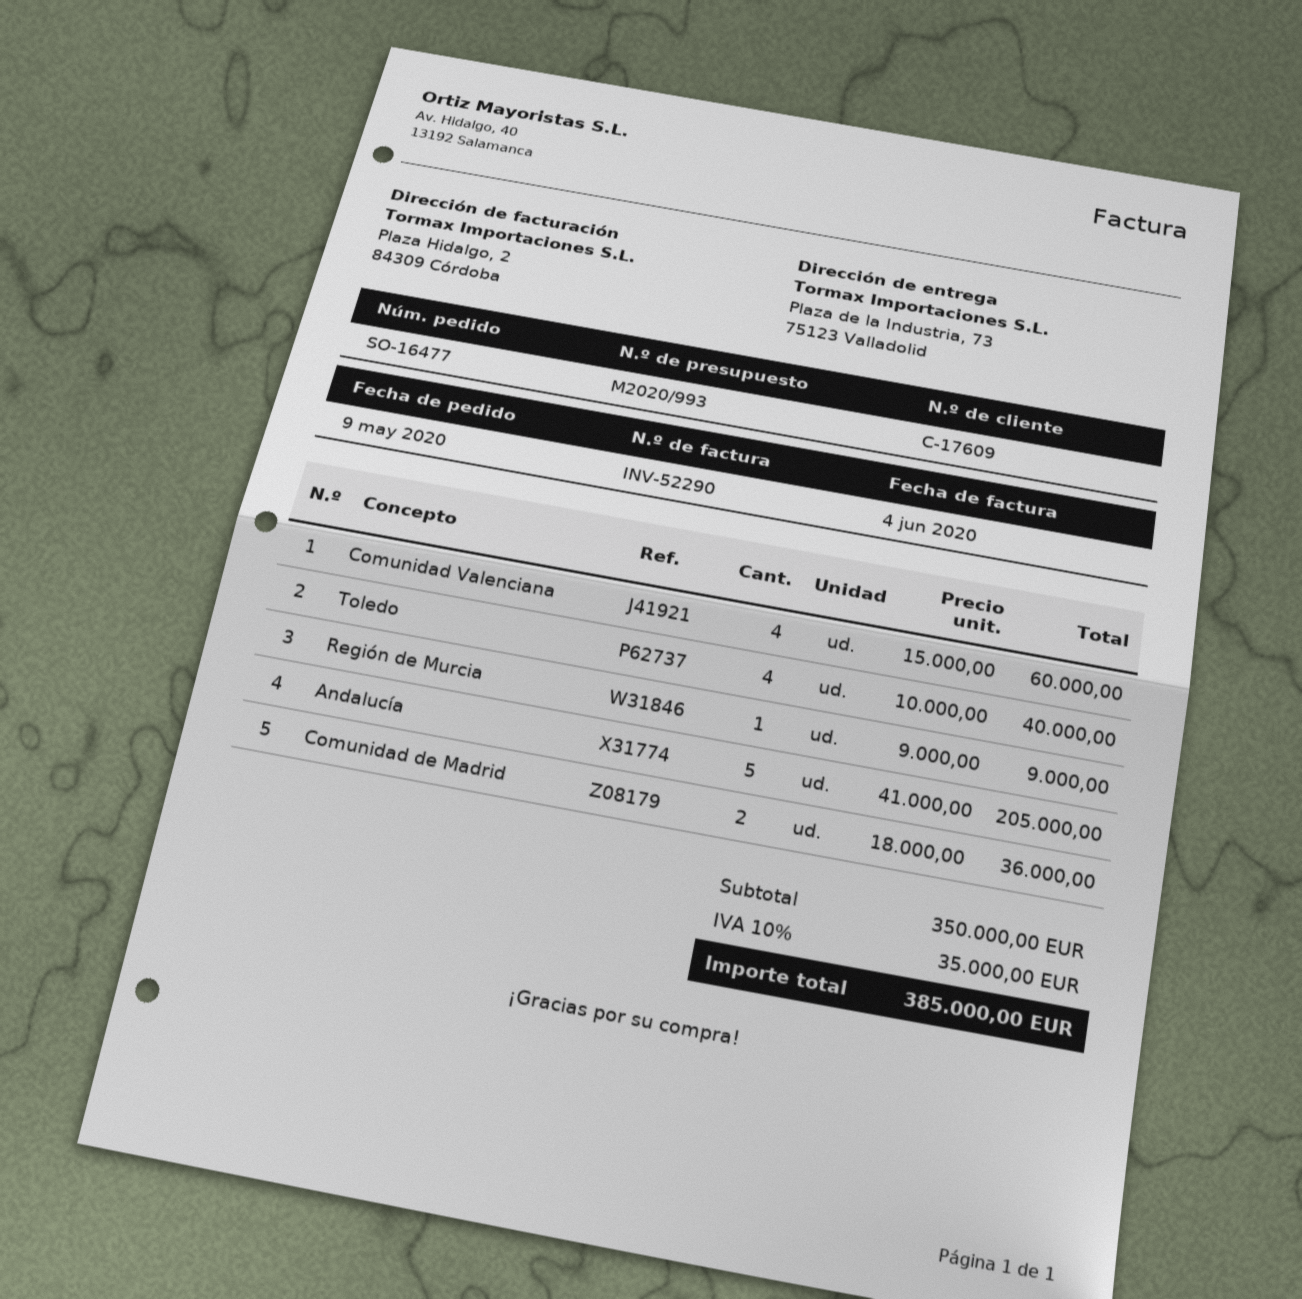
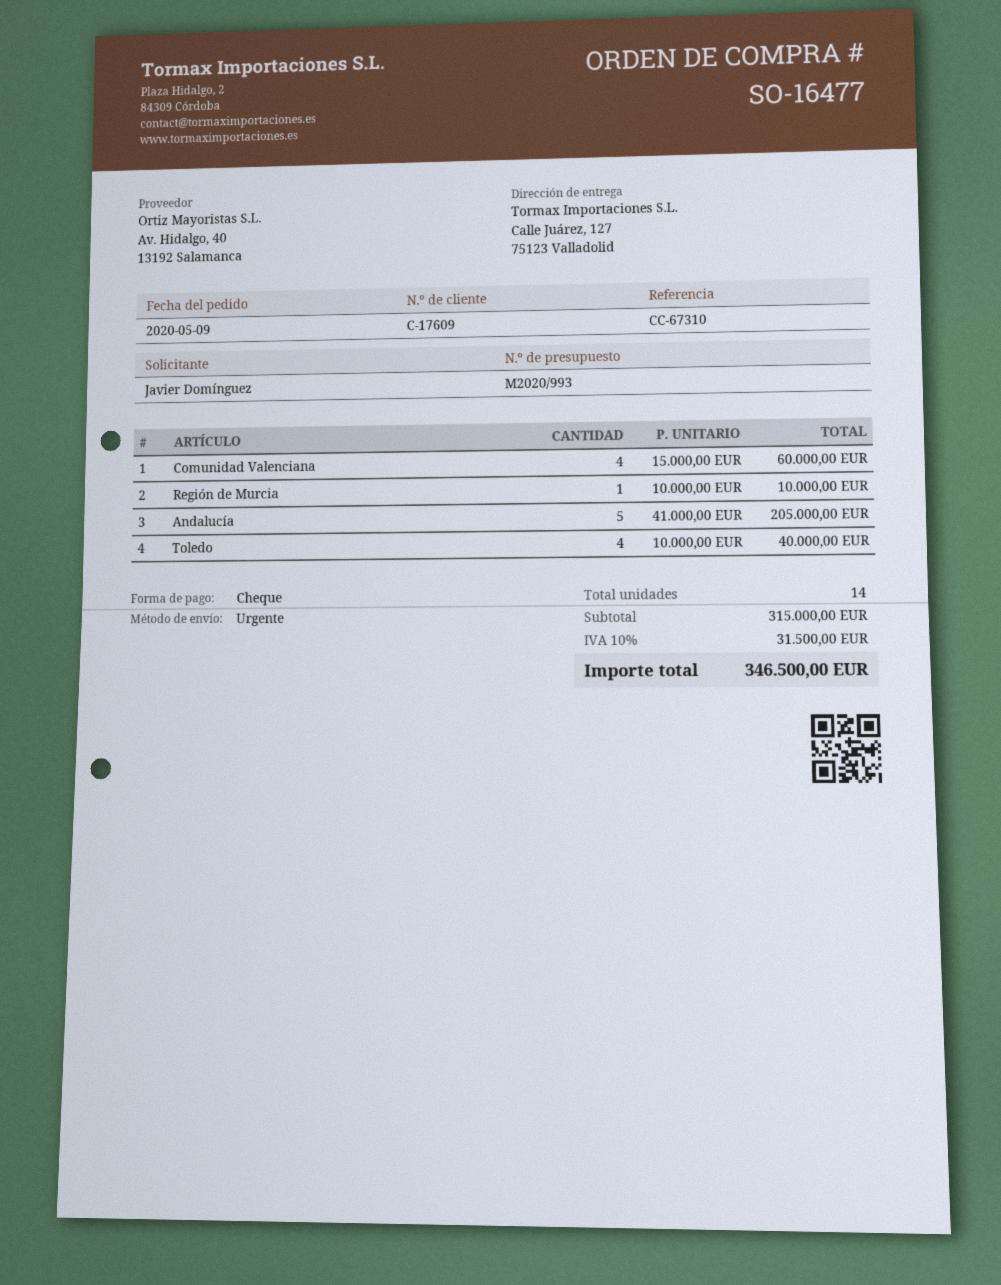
ship to: Plaza de la Industria, 73, 75123 Valladolid -> Calle Juárez, 127, 75123 Valladolid
Región de Murcia: 1 x 9000.00 = 9000.00 -> 1 x 10000.00 = 10000.00
Comunidad de Madrid: 2 x 18000.00 = 36000.00 -> none
subtotal: 350000.00 -> 315000.00
tax: 10% = 35000.00 -> 10% = 31500.00
total: 385000.00 -> 346500.00

